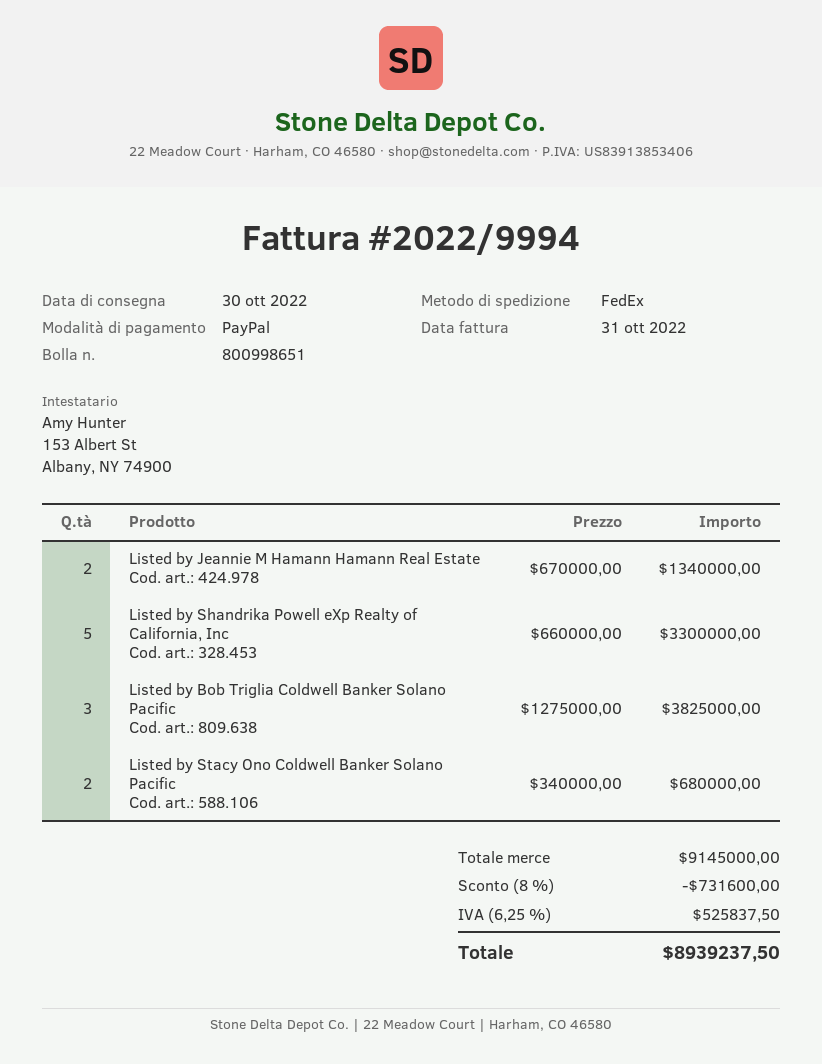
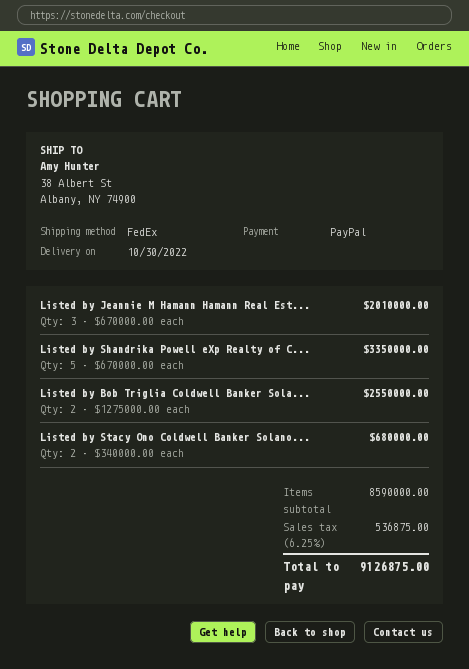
Listed by Jeannie M Hamann Hamann Real Estate: 2 x 670000.00 = 1340000.00 -> 3 x 670000.00 = 2010000.00
Listed by Shandrika Powell eXp Realty of California, Inc: 5 x 660000.00 = 3300000.00 -> 5 x 670000.00 = 3350000.00
Listed by Bob Triglia Coldwell Banker Solano Pacific: 3 x 1275000.00 = 3825000.00 -> 2 x 1275000.00 = 2550000.00
subtotal: 9145000.00 -> 8590000.00
discount: 8% = 731600.00 -> none
tax: 6.25% = 525837.50 -> 6.25% = 536875.00
total: 8939237.50 -> 9126875.00

